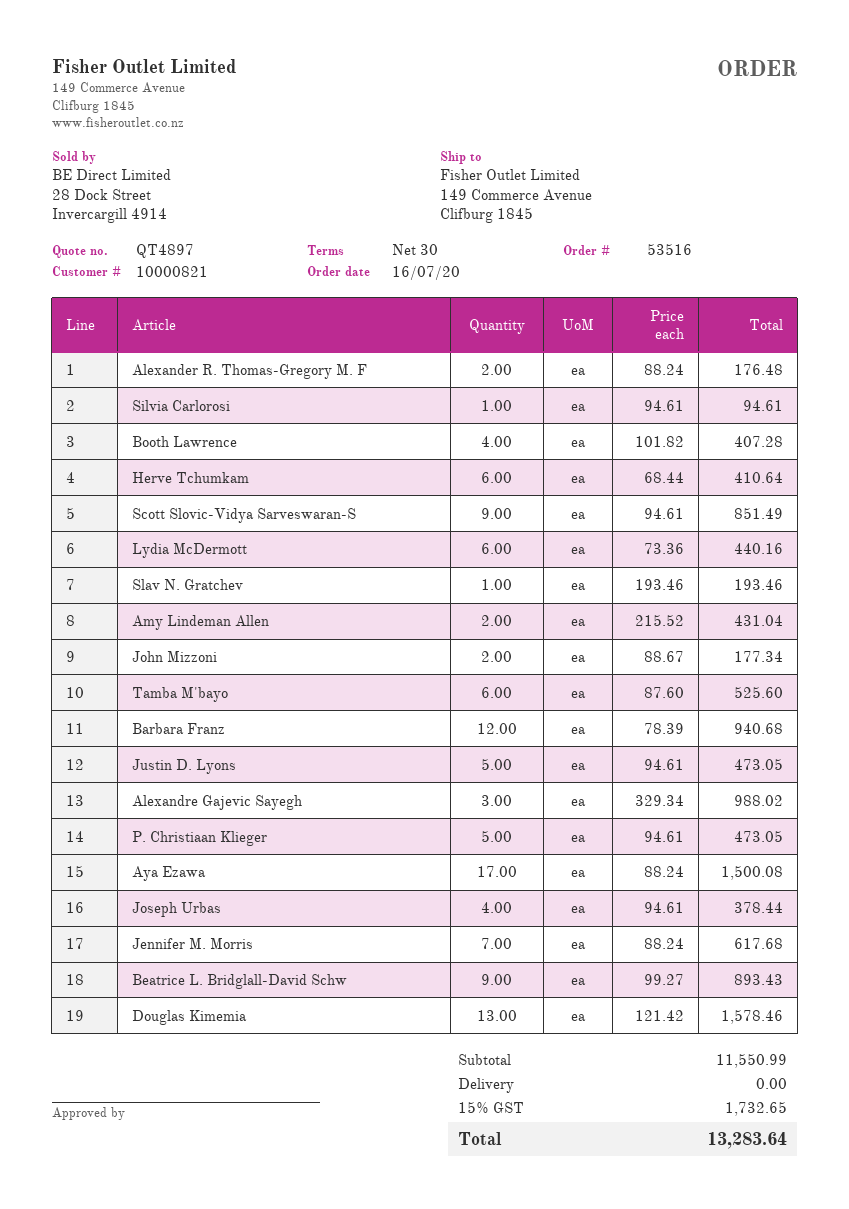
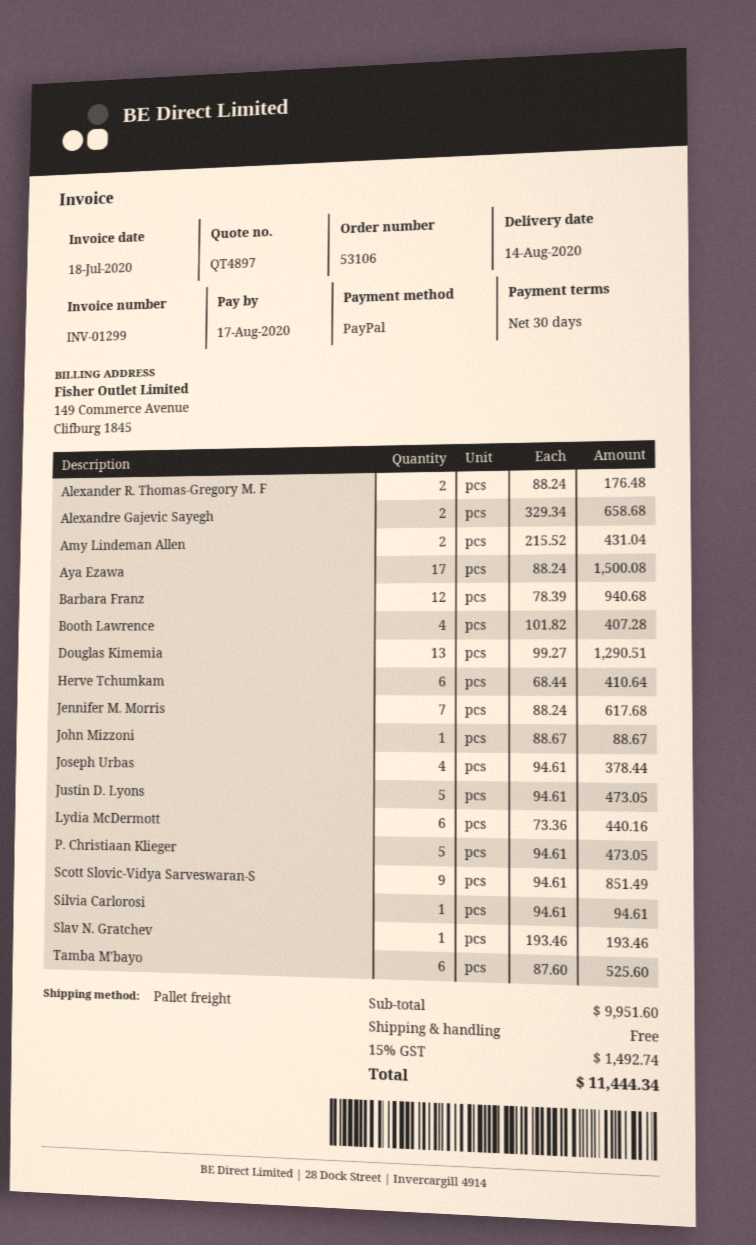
order number: 53516 -> 53106
John Mizzoni: 2 x 88.67 = 177.34 -> 1 x 88.67 = 88.67
Alexandre Gajevic Sayegh: 3 x 329.34 = 988.02 -> 2 x 329.34 = 658.68
Beatrice L. Bridglall-David Schw: 9 x 99.27 = 893.43 -> none
Douglas Kimemia: 13 x 121.42 = 1578.46 -> 13 x 99.27 = 1290.51
subtotal: 11550.99 -> 9951.60
tax: 15% = 1732.65 -> 15% = 1492.74
total: 13283.64 -> 11444.34

